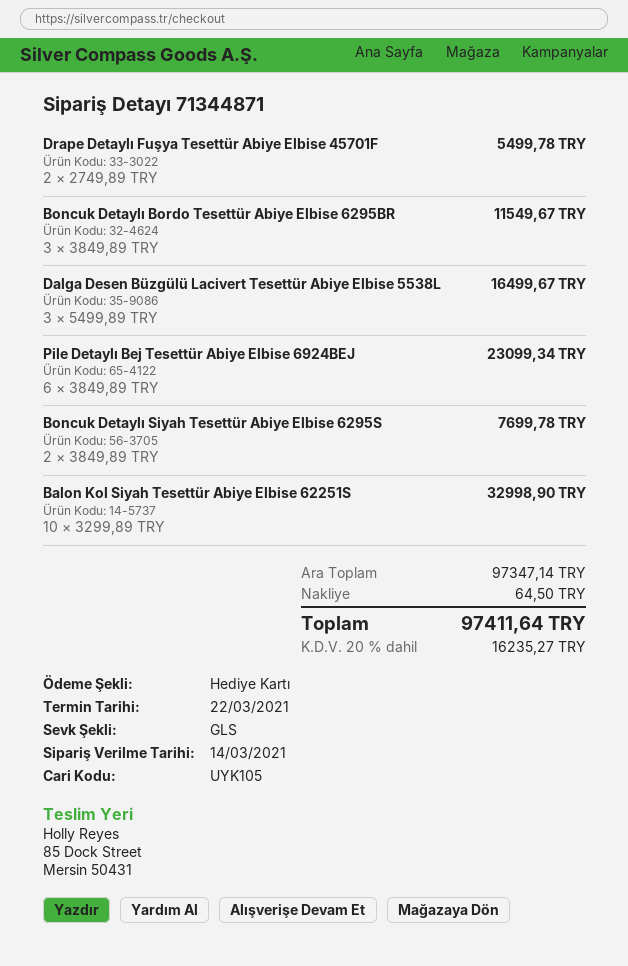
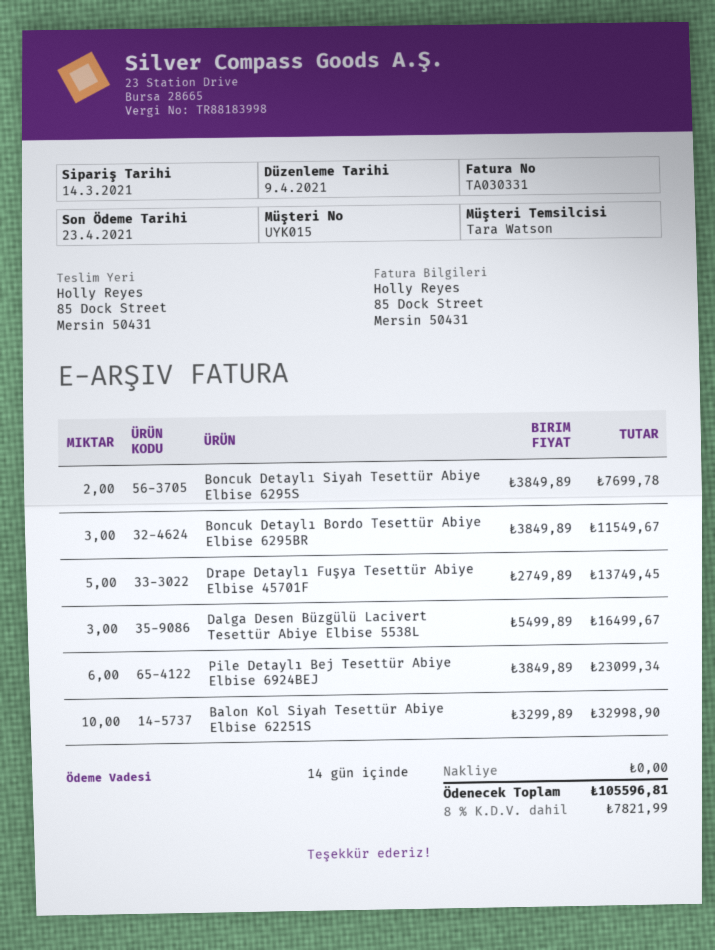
customer number: UYK105 -> UYK015
Drape Detaylı Fuşya Tesettür Abiye Elbise 45701F: 2 x 2749.89 = 5499.78 -> 5 x 2749.89 = 13749.45
shipping: 64.50 -> 0.00
tax: 20% = 16235.27 -> 8% = 7821.99
total: 97411.64 -> 105596.81

